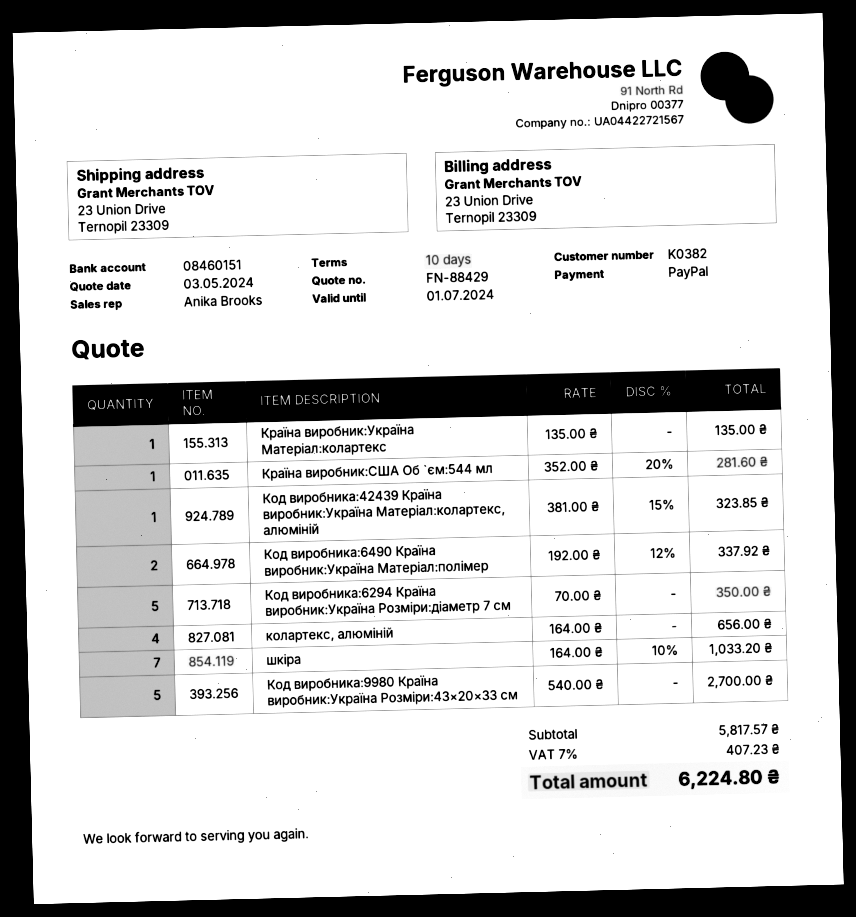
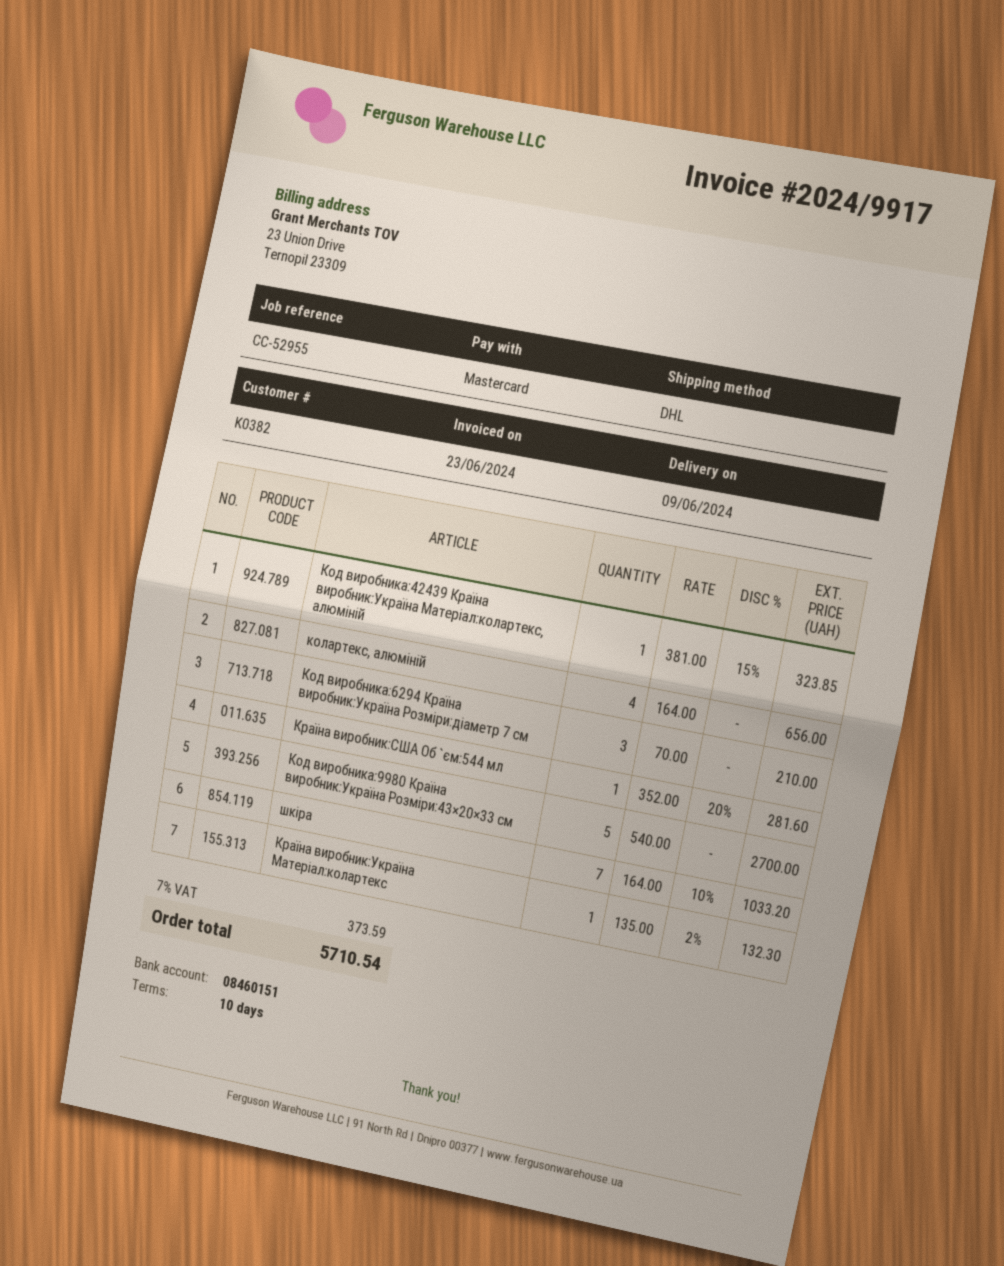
payment method: PayPal -> Mastercard
Країна виробник:Україна Матеріал:колартекс: 1 x 135.00 = 135.00 -> 1 x 135.00 - 2% = 132.30
Код виробника:6490 Країна виробник:Україна Матеріал:полімер: 2 x 192.00 - 12% = 337.92 -> none
Код виробника:6294 Країна виробник:Україна Розміри:діаметр 7 см: 5 x 70.00 = 350.00 -> 3 x 70.00 = 210.00
tax: 7% = 407.23 -> 7% = 373.59
total: 6224.80 -> 5710.54

